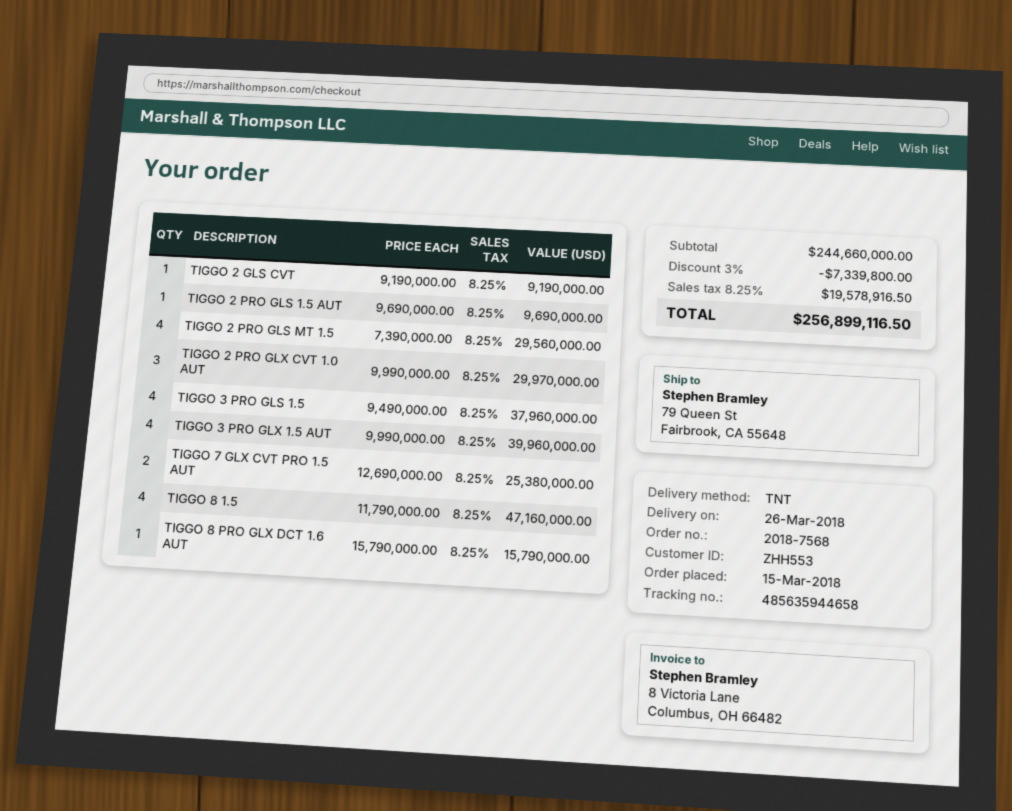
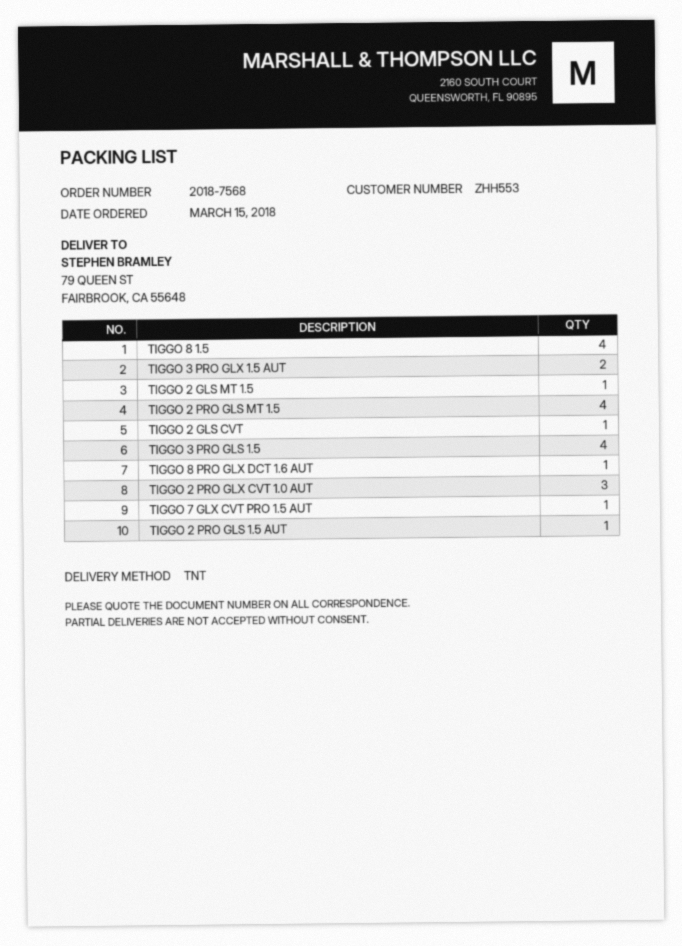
TIGGO 3 PRO GLX 1.5 AUT: 4 -> 2
TIGGO 7 GLX CVT PRO 1.5 AUT: 2 -> 1
TIGGO 2 GLS MT 1.5: none -> 1

